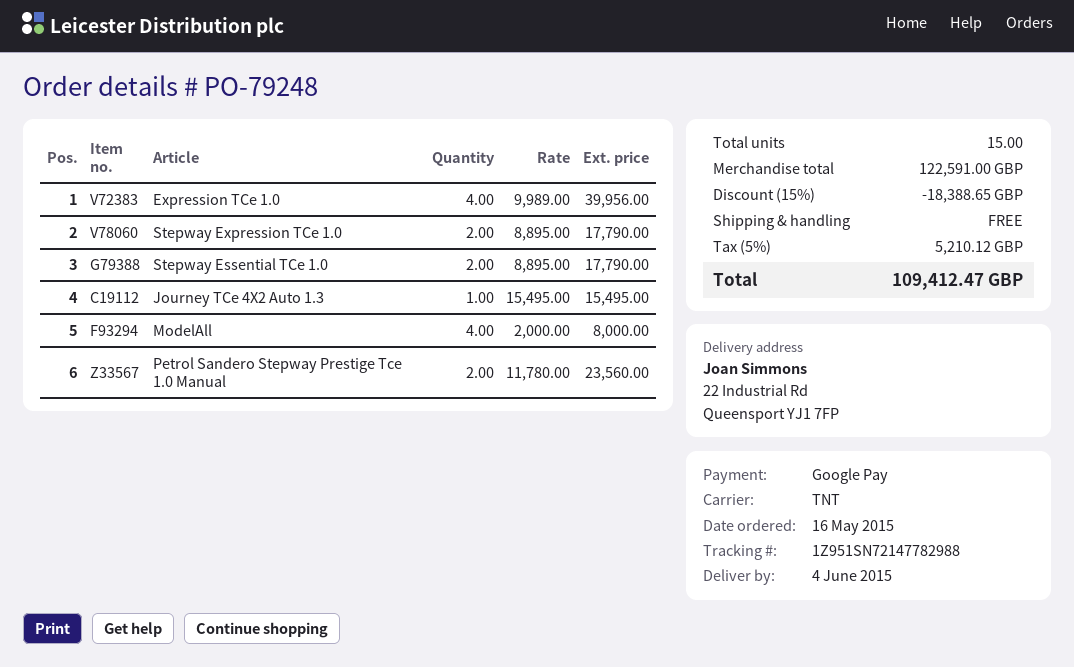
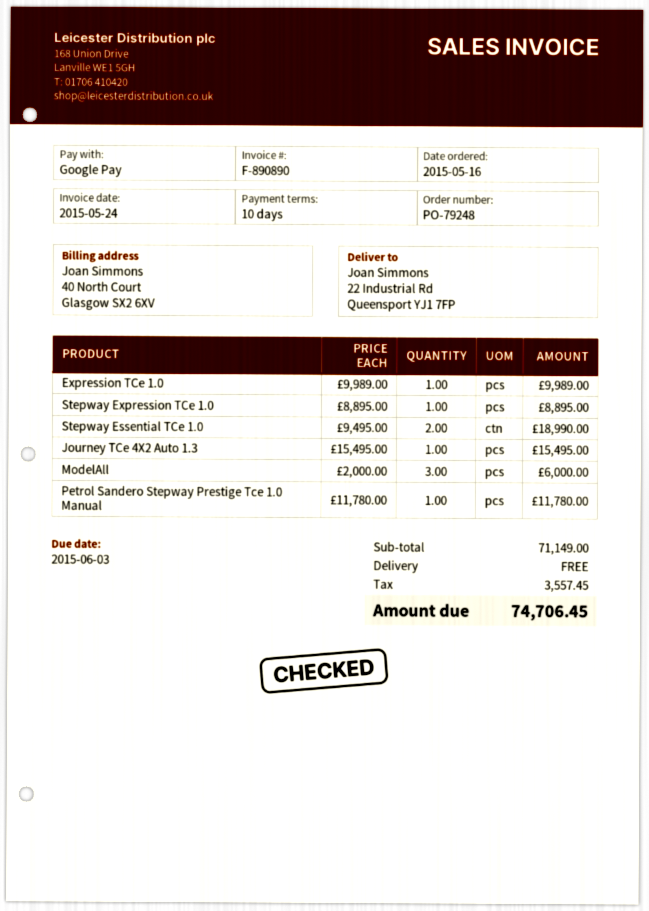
Expression TCe 1.0: 4 x 9989.00 = 39956.00 -> 1 x 9989.00 = 9989.00
Stepway Expression TCe 1.0: 2 x 8895.00 = 17790.00 -> 1 x 8895.00 = 8895.00
Stepway Essential TCe 1.0: 2 x 8895.00 = 17790.00 -> 2 x 9495.00 = 18990.00
ModelAll: 4 x 2000.00 = 8000.00 -> 3 x 2000.00 = 6000.00
Petrol Sandero Stepway Prestige Tce 1.0 Manual: 2 x 11780.00 = 23560.00 -> 1 x 11780.00 = 11780.00
subtotal: 122591.00 -> 71149.00
discount: 15% = 18388.65 -> none
tax: 5210.12 -> 3557.45
total: 109412.47 -> 74706.45

